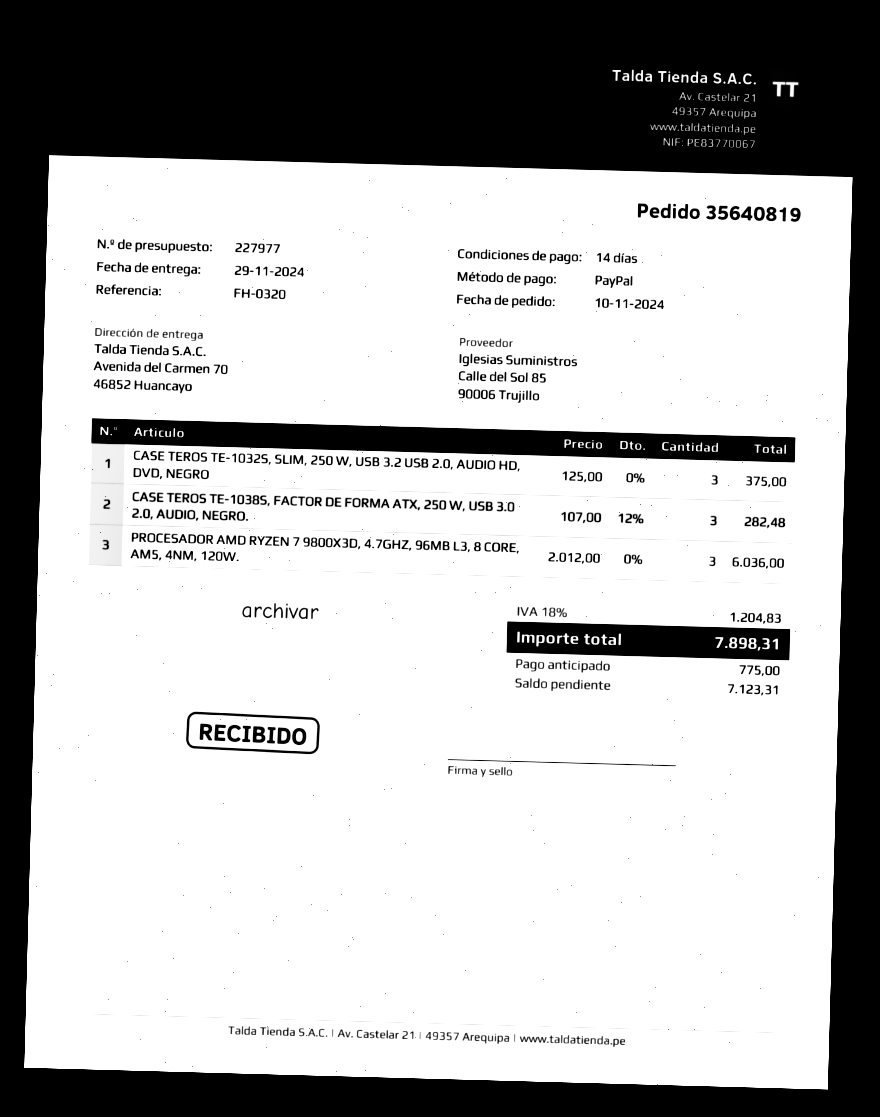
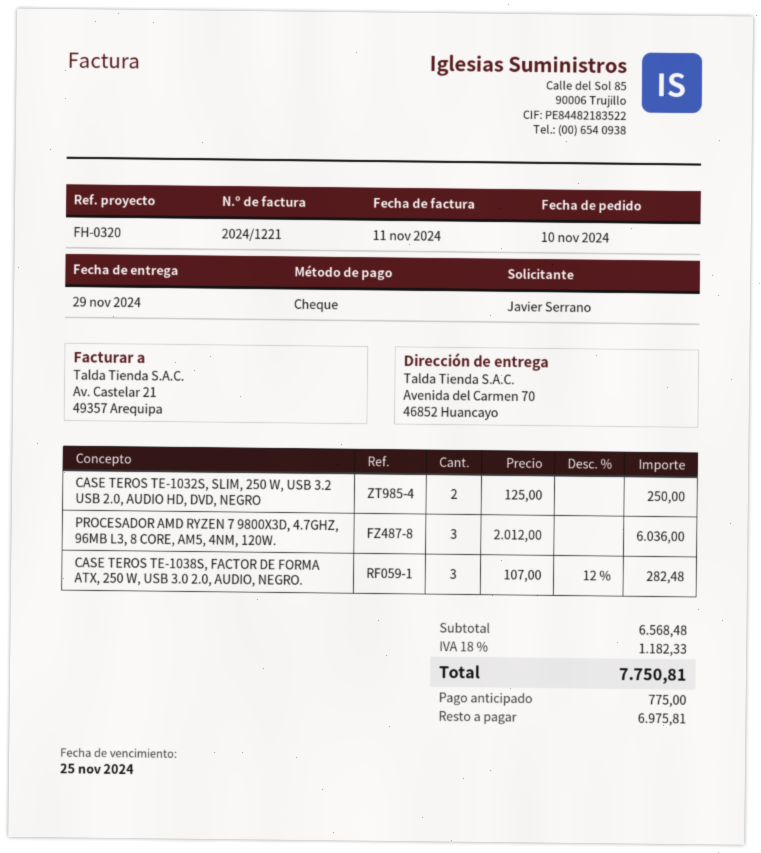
payment method: PayPal -> cheque
CASE TEROS TE-1032S, SLIM, 250 W, USB 3.2 USB 2.0, AUDIO HD, DVD, NEGRO: 3 x 125.00 = 375.00 -> 2 x 125.00 = 250.00
tax: 18% = 1204.83 -> 18% = 1182.33
total: 7898.31 -> 7750.81
balance: 7123.31 -> 6975.81

